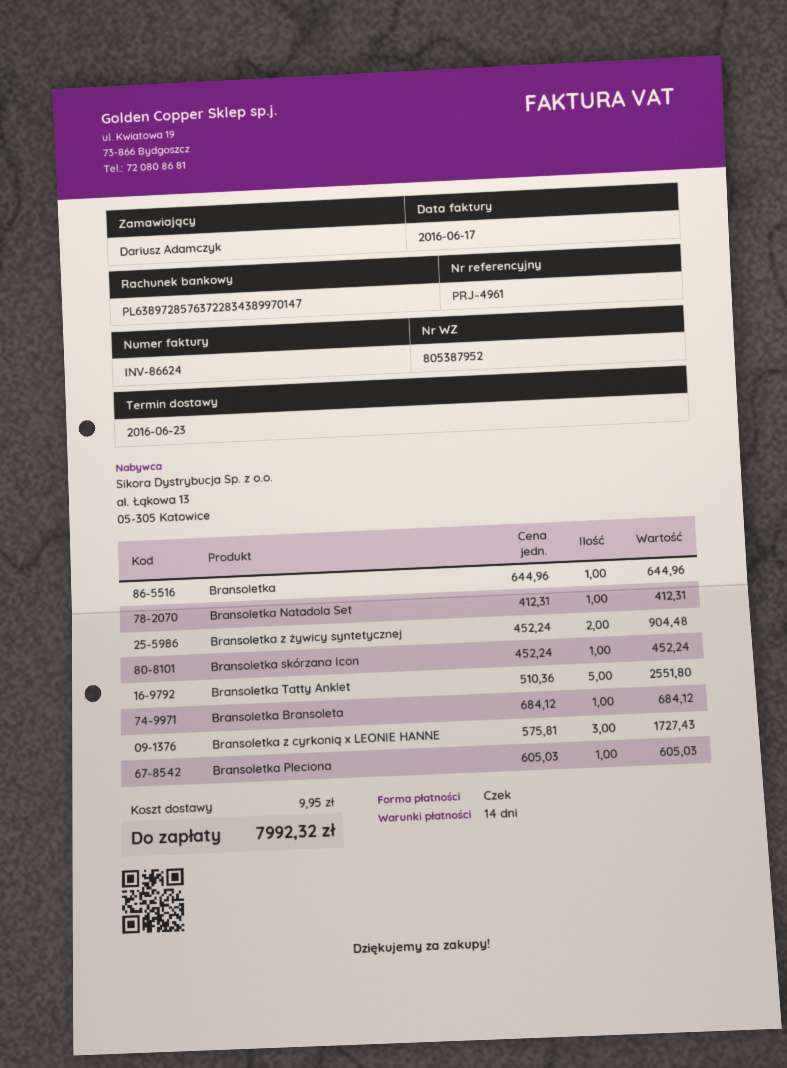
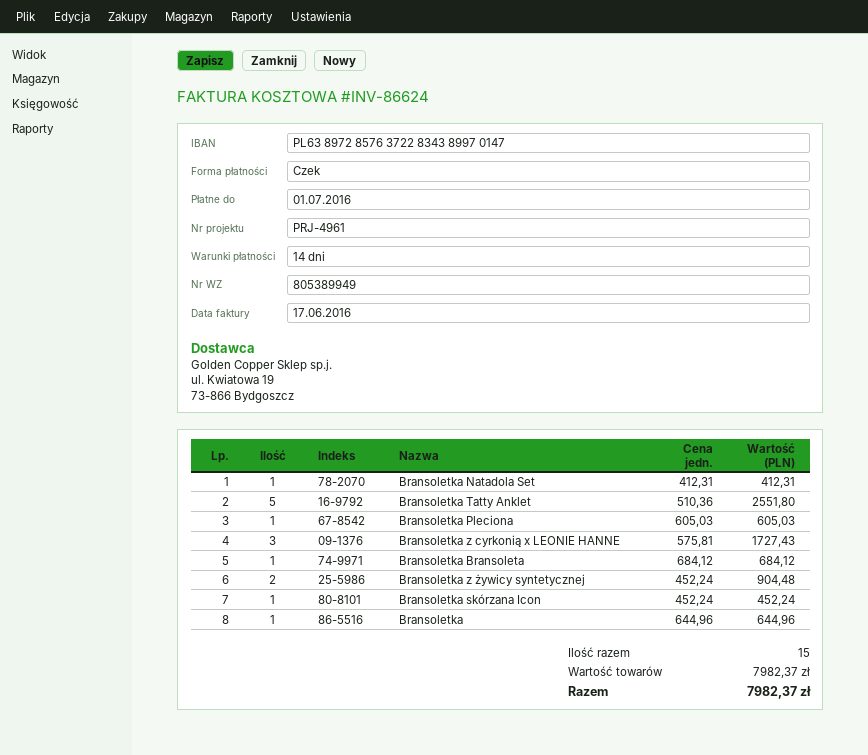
delivery note number: 805387952 -> 805389949
shipping: 9.95 -> none
total: 7992.32 -> 7982.37

